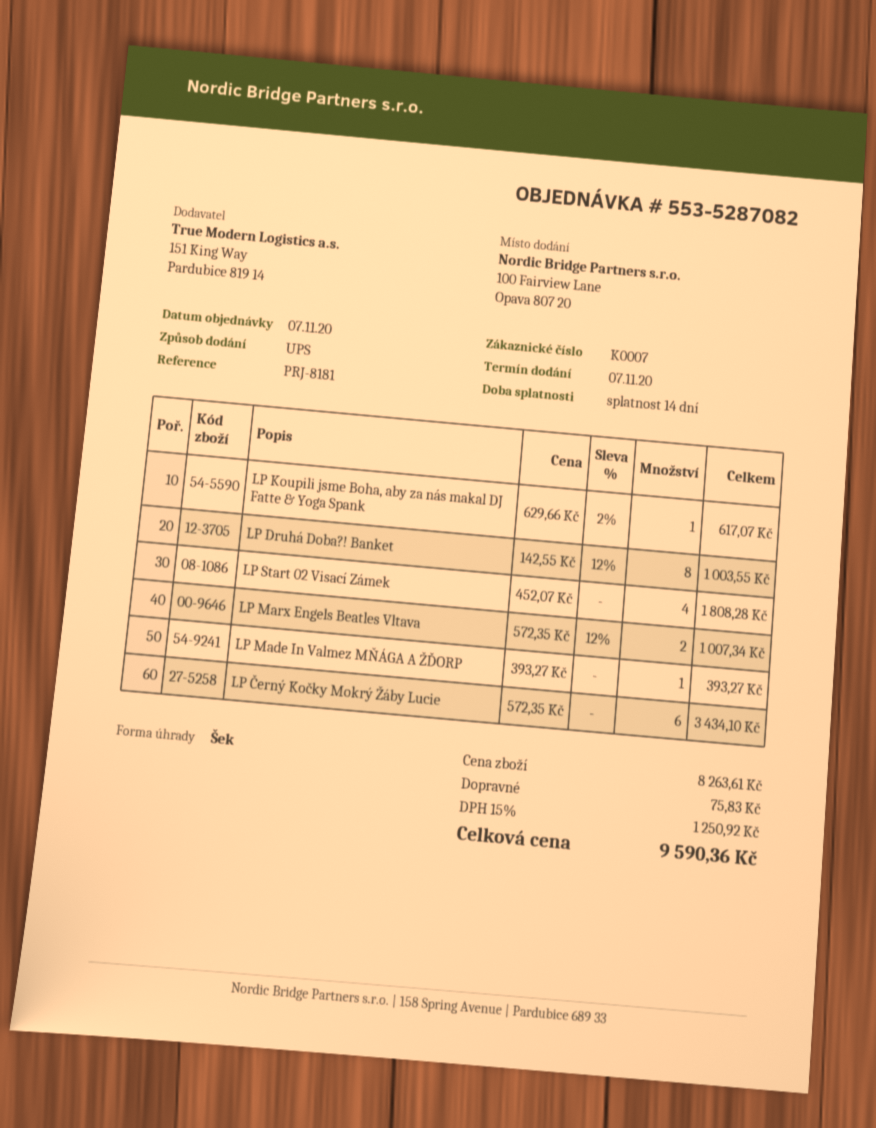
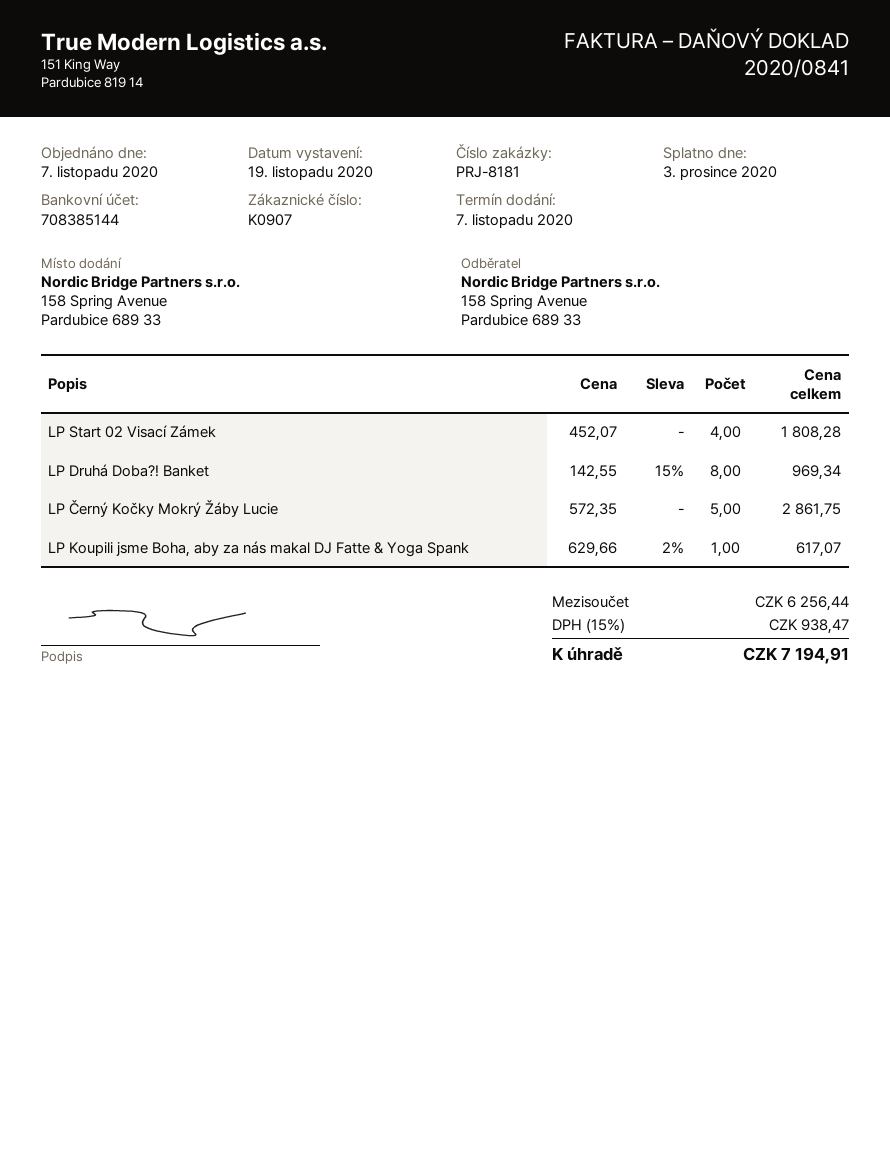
customer number: K0007 -> K0907
ship to: 100 Fairview Lane, Opava 807 20 -> 158 Spring Avenue, Pardubice 689 33
LP Druhá Doba?! Banket: 8 x 142.55 - 12% = 1003.55 -> 8 x 142.55 - 15% = 969.34
LP Marx Engels Beatles Vltava: 2 x 572.35 - 12% = 1007.34 -> none
LP Made In Valmez MŇÁGA A ŽĎORP: 1 x 393.27 = 393.27 -> none
LP Černý Kočky Mokrý Žáby Lucie: 6 x 572.35 = 3434.10 -> 5 x 572.35 = 2861.75
subtotal: 8263.61 -> 6256.44
shipping: 75.83 -> none
tax: 15% = 1250.92 -> 15% = 938.47
total: 9590.36 -> 7194.91

